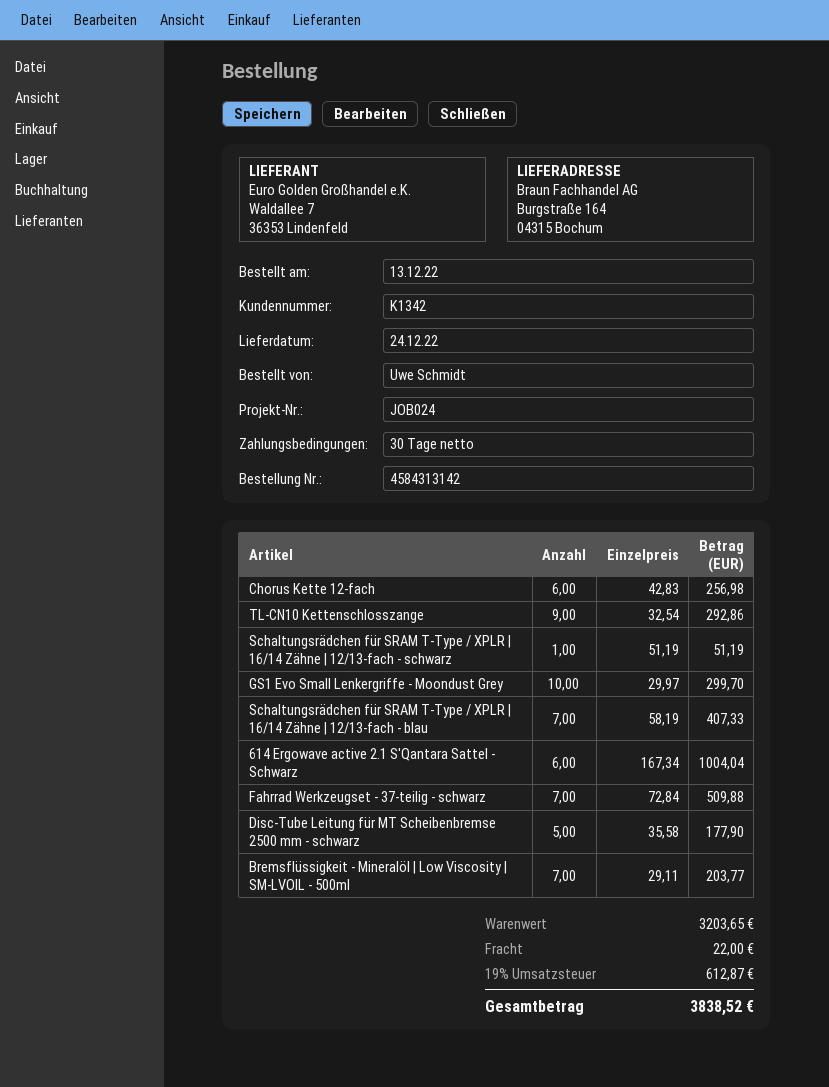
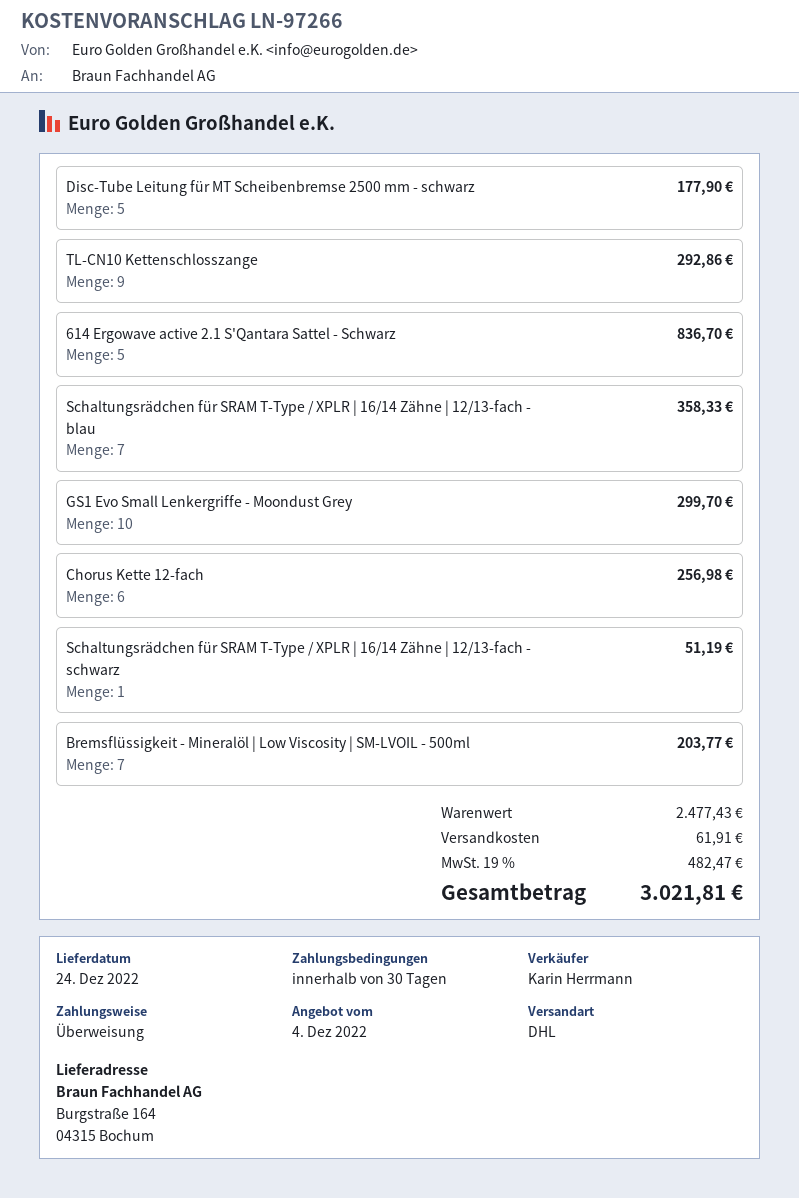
Schaltungsrädchen für SRAM T-Type / XPLR | 16/14 Zähne | 12/13-fach - blau: 7 for 407.33 -> 7 for 358.33
614 Ergowave active 2.1 S'Qantara Sattel - Schwarz: 6 for 1004.04 -> 5 for 836.70
Fahrrad Werkzeugset - 37-teilig - schwarz: 7 for 509.88 -> none
subtotal: 3203.65 -> 2477.43
shipping: 22.00 -> 61.91
tax: 19% = 612.87 -> 19% = 482.47
total: 3838.52 -> 3021.81

